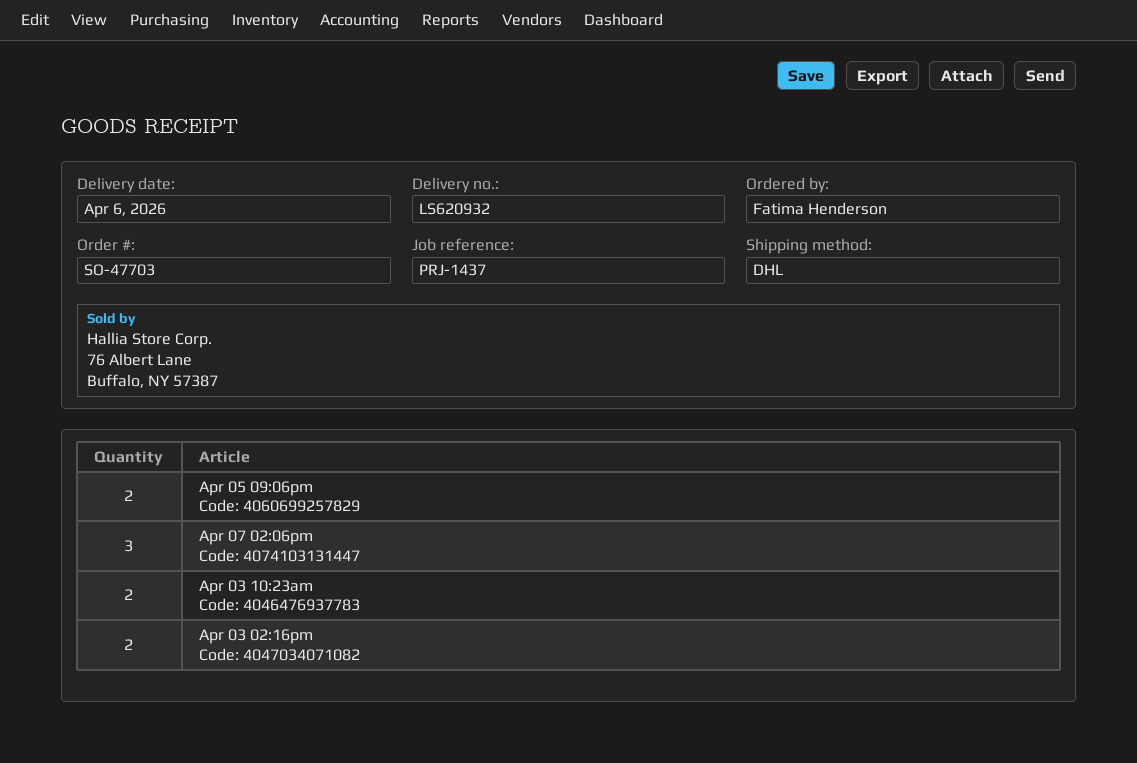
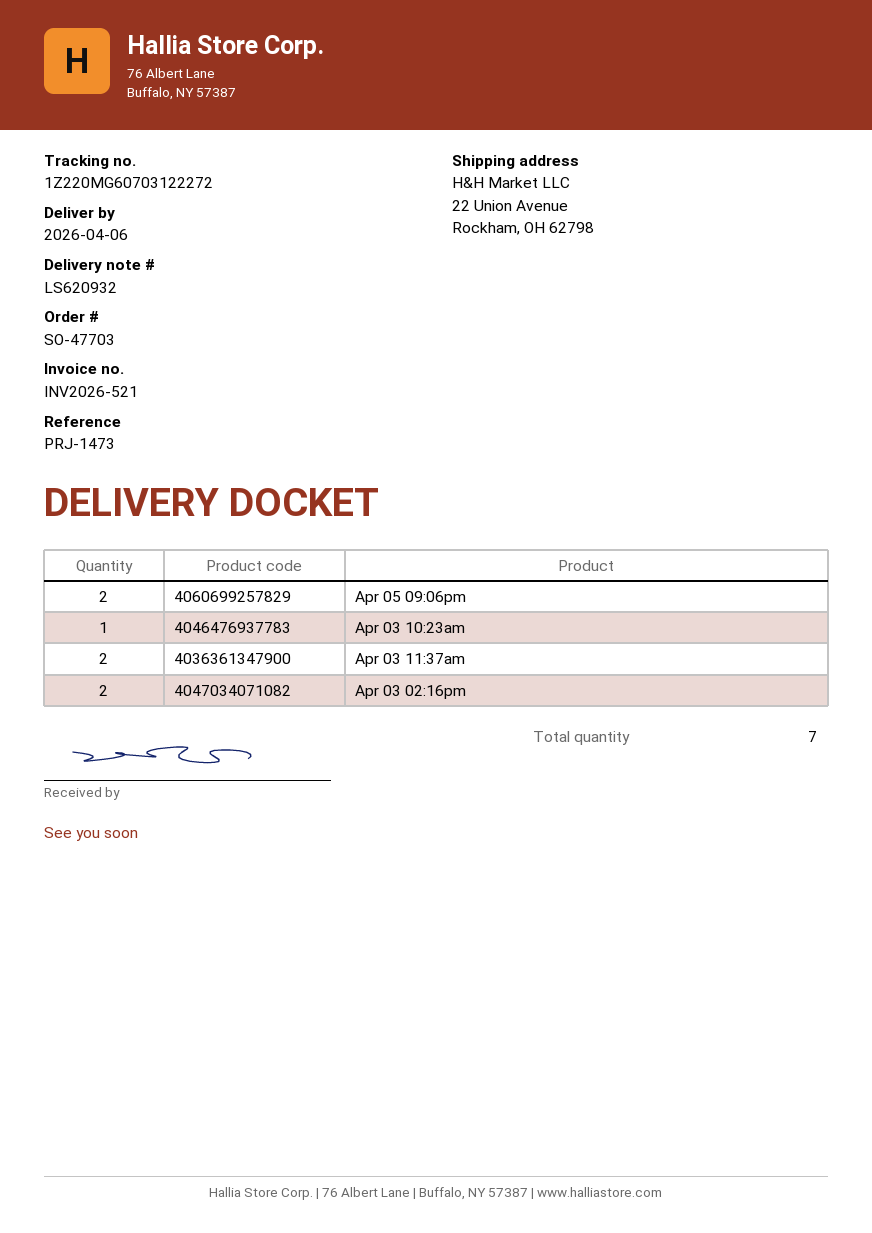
reference: PRJ-1437 -> PRJ-1473
Apr 07 02:06pm: 3 -> none
Apr 03 10:23am: 2 -> 1
Apr 03 11:37am: none -> 2

